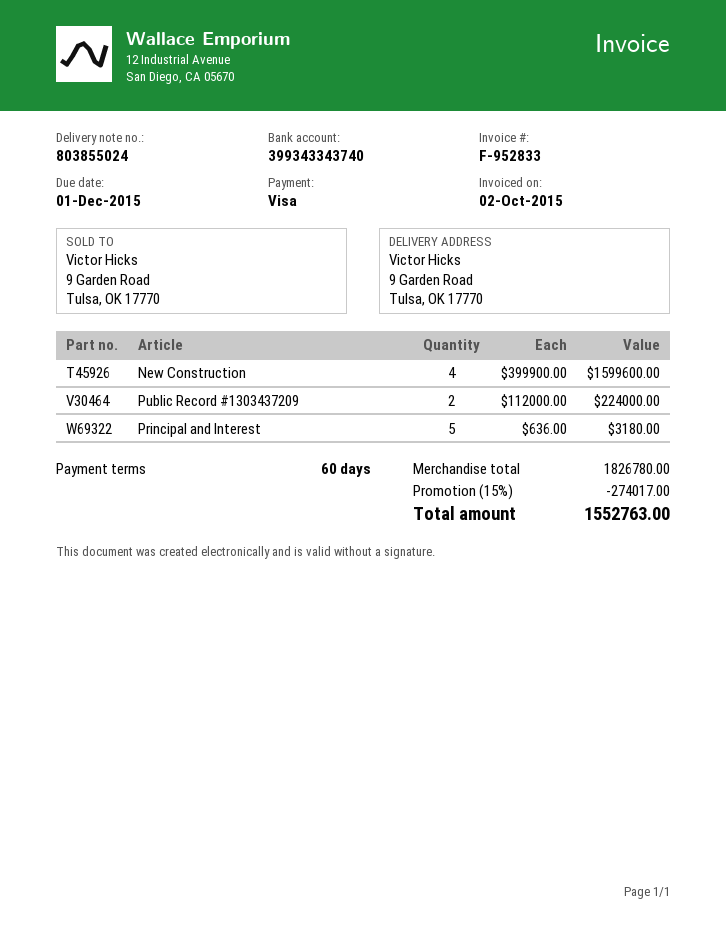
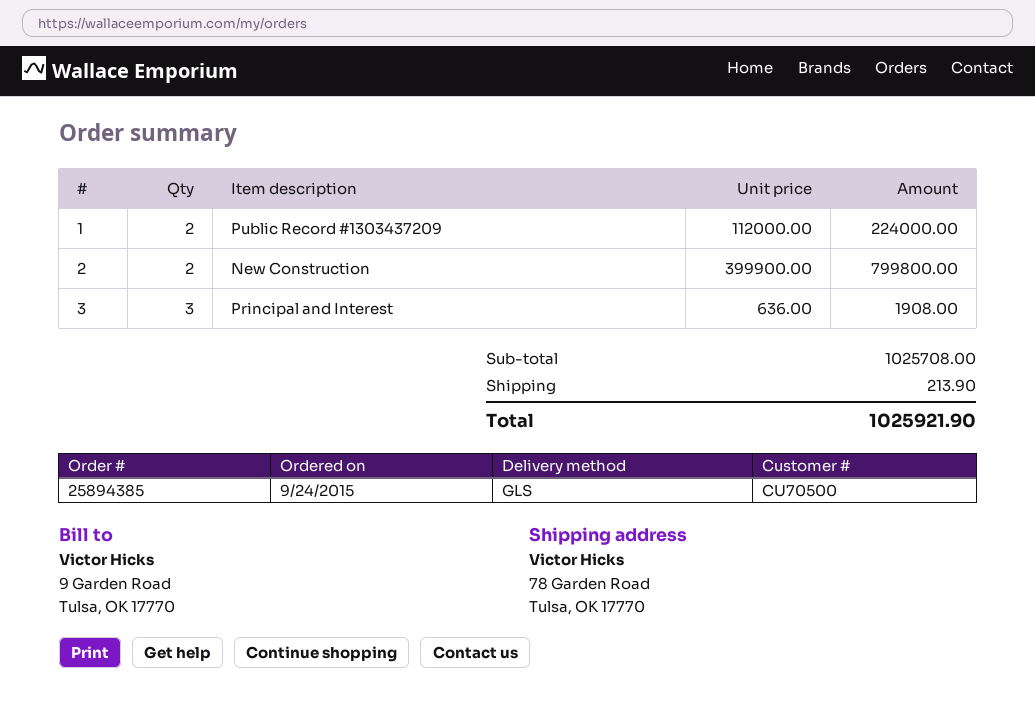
ship to: 9 Garden Road, Tulsa, OK 17770 -> 78 Garden Road, Tulsa, OK 17770
New Construction: 4 x 399900.00 = 1599600.00 -> 2 x 399900.00 = 799800.00
Principal and Interest: 5 x 636.00 = 3180.00 -> 3 x 636.00 = 1908.00
subtotal: 1826780.00 -> 1025708.00
discount: 15% = 274017.00 -> none
shipping: none -> 213.90
total: 1552763.00 -> 1025921.90

